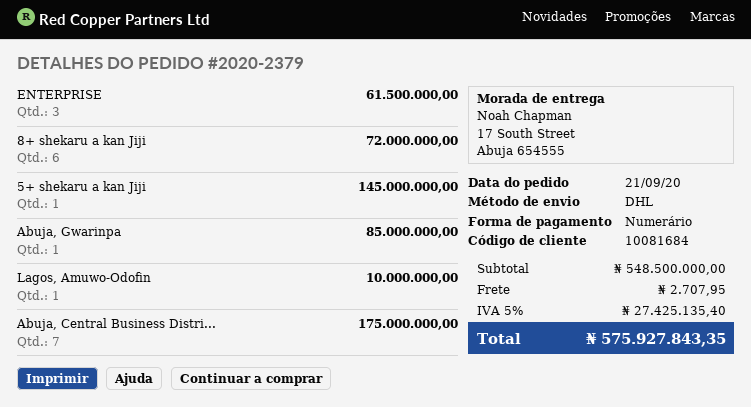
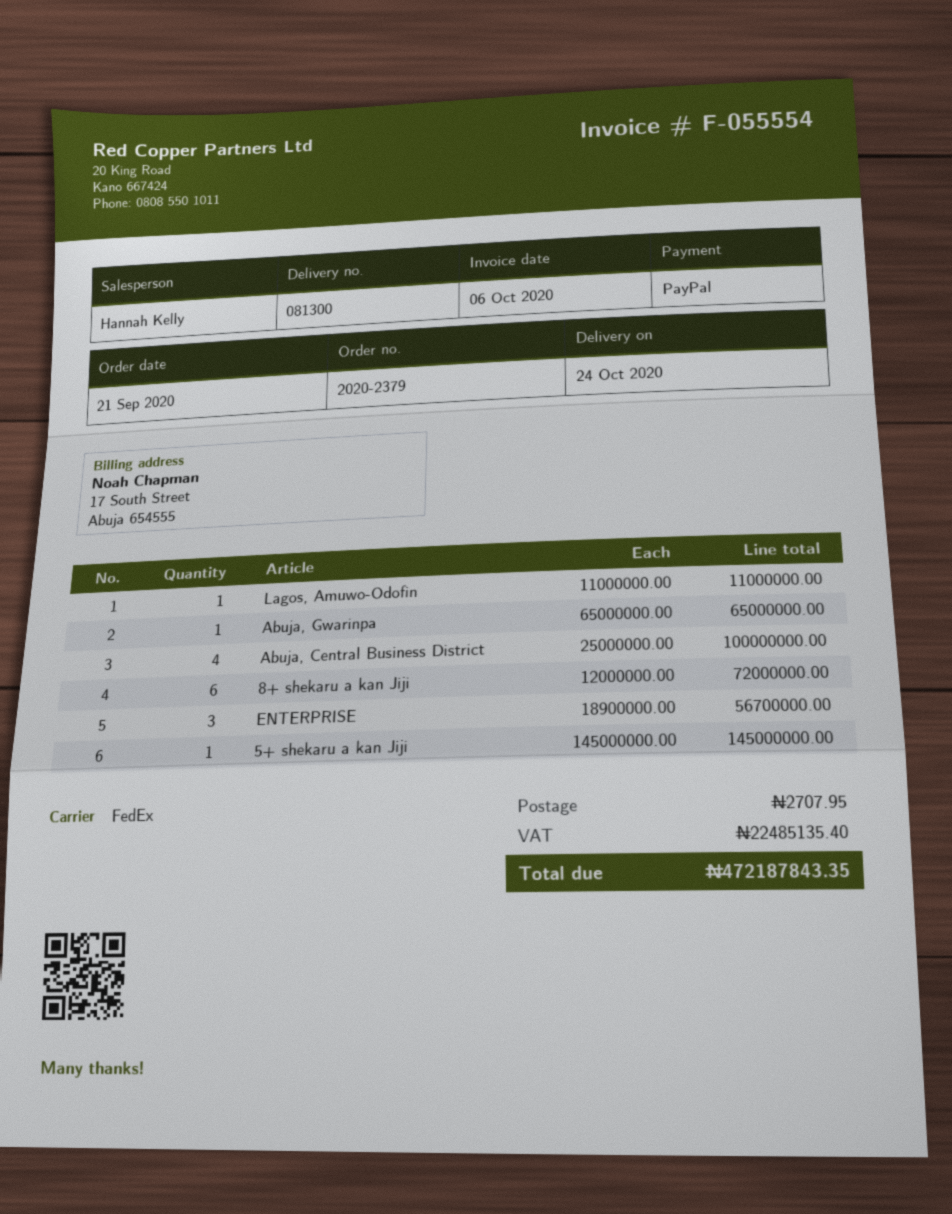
payment method: cash -> PayPal
shipping method: DHL -> FedEx
ENTERPRISE: 3 for 61500000.00 -> 3 for 56700000.00
Abuja, Gwarinpa: 1 for 85000000.00 -> 1 for 65000000.00
Lagos, Amuwo-Odofin: 1 for 10000000.00 -> 1 for 11000000.00
Abuja, Central Business Distri...: 7 for 175000000.00 -> 4 for 100000000.00
tax: 27425135.40 -> 22485135.40
total: 575927843.35 -> 472187843.35

